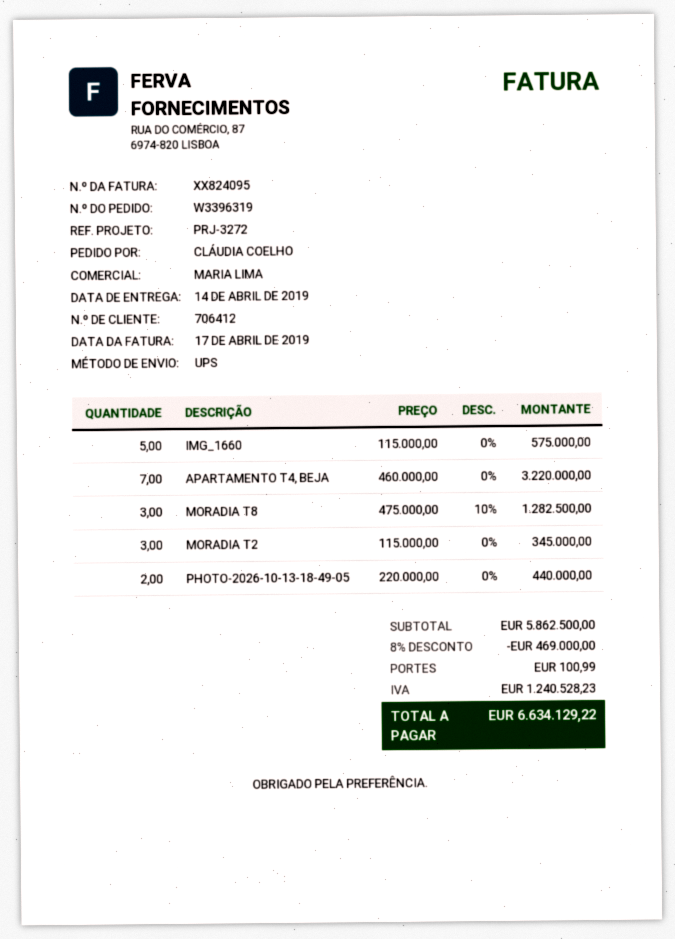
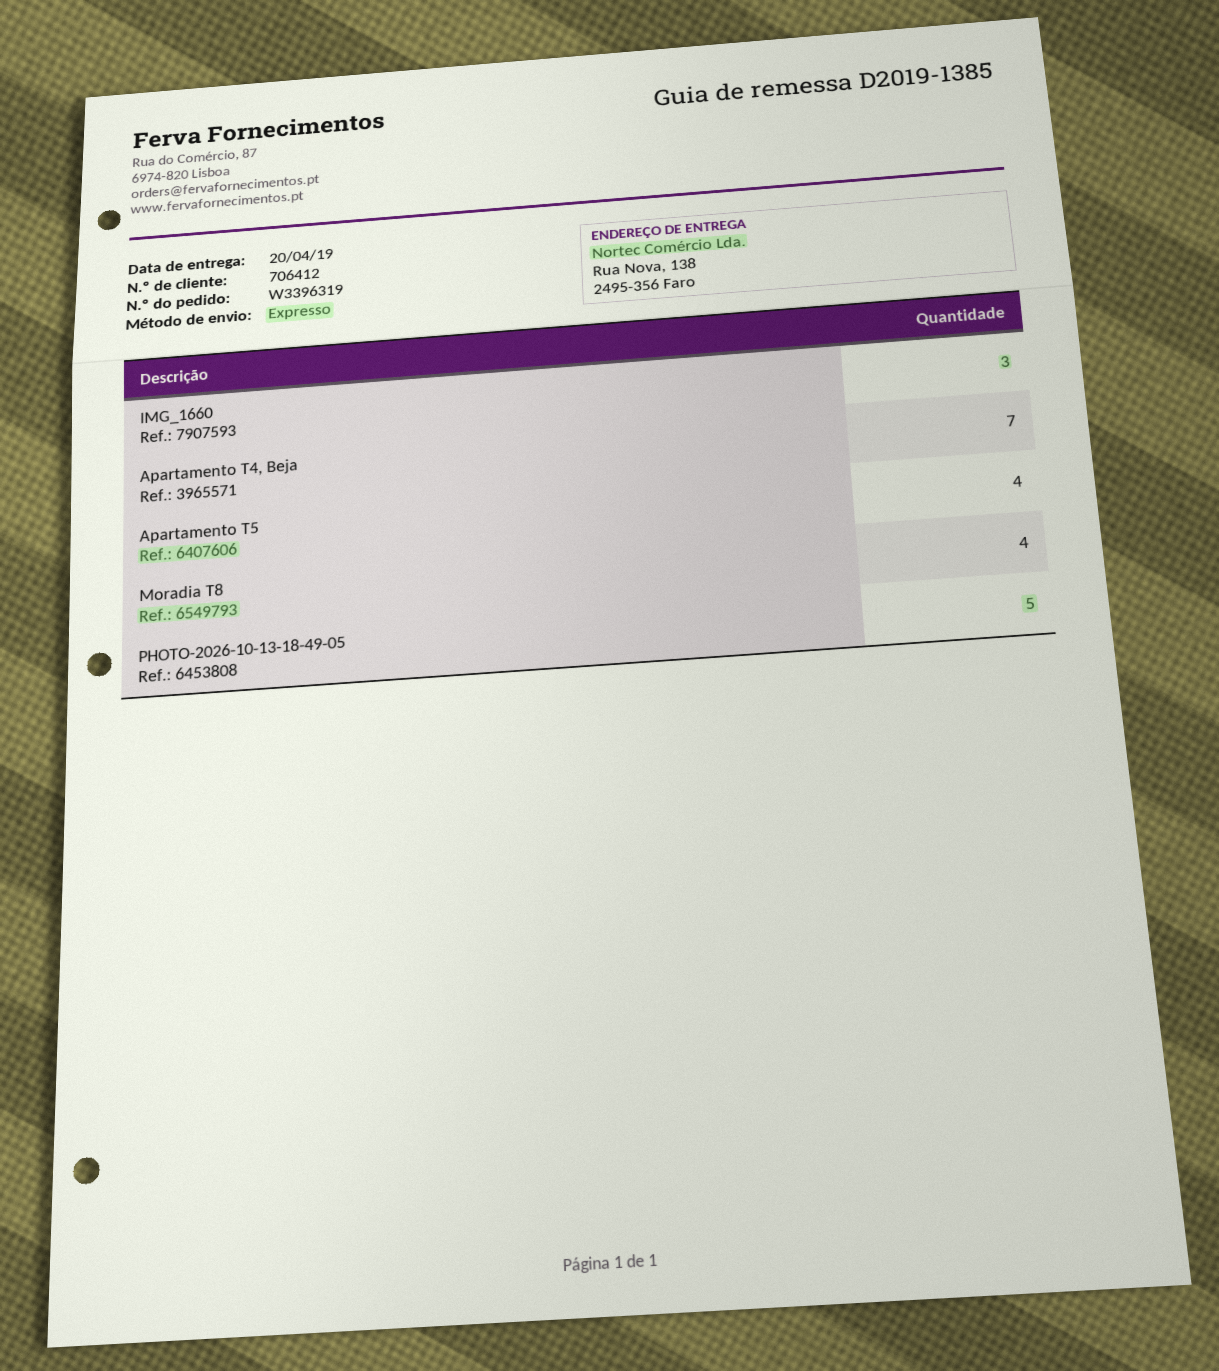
delivery date: 2019-04-14 -> 2019-04-20
shipping method: UPS -> express
IMG_1660: 5 -> 3
MORADIA T8: 3 -> 4
MORADIA T2: 3 -> none
PHOTO-2026-10-13-18-49-05: 2 -> 5
Apartamento T5: none -> 4

